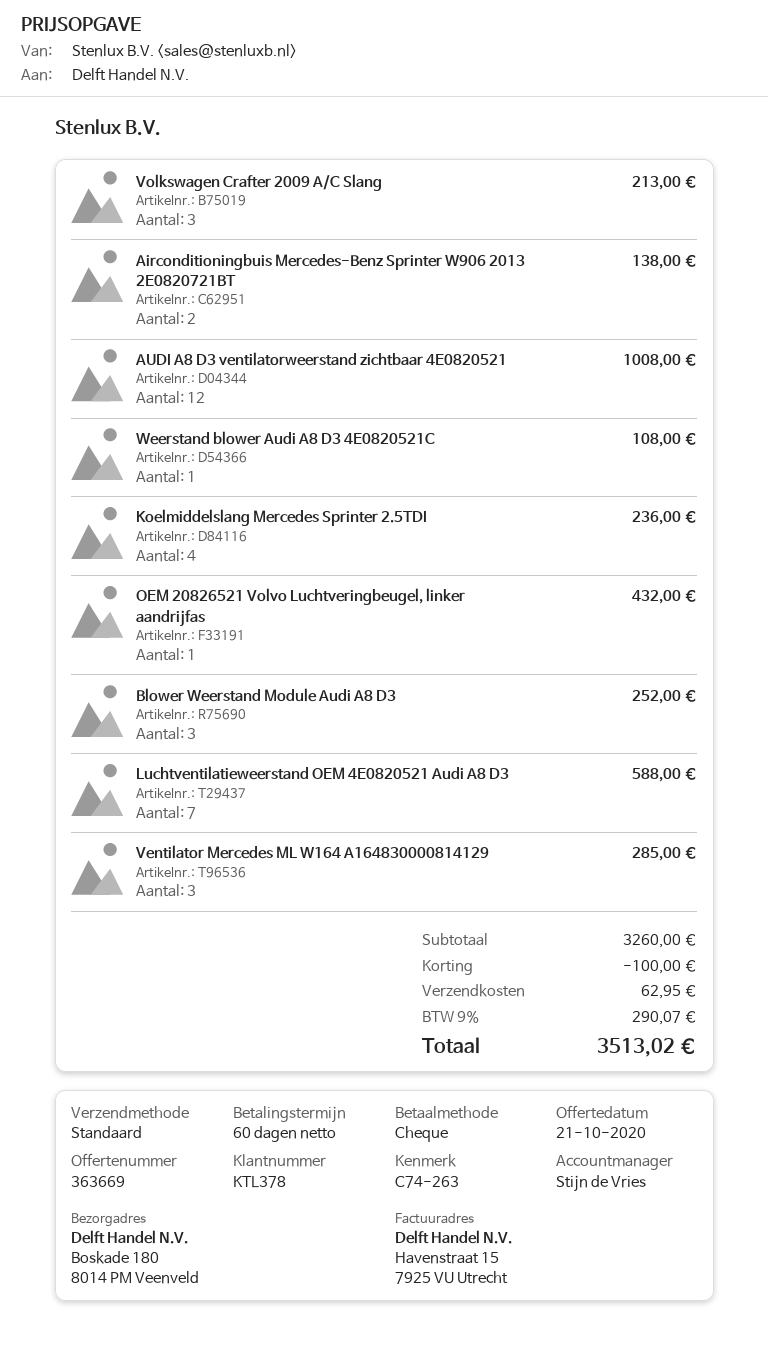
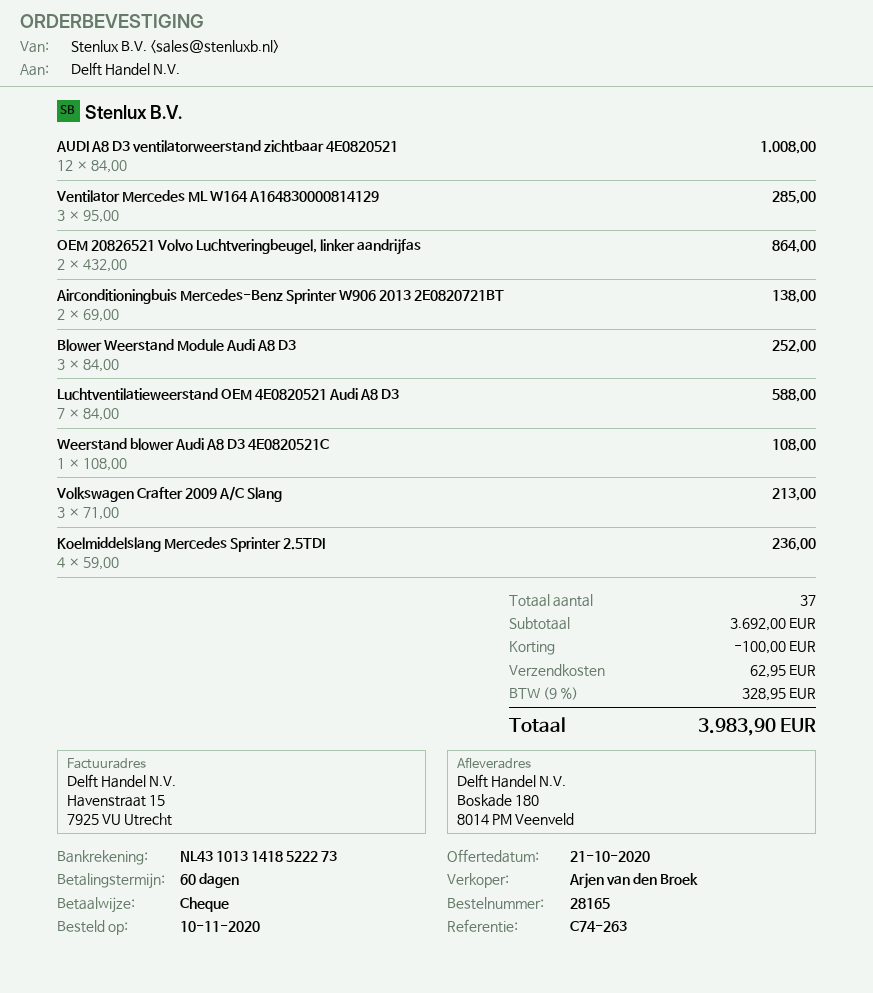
sales rep: Stijn de Vries -> Arjen van den Broek
OEM 20826521 Volvo Luchtveringbeugel, linker aandrijfas: 1 for 432.00 -> 2 for 864.00
subtotal: 3260.00 -> 3692.00
tax: 9% = 290.07 -> 9% = 328.95
total: 3513.02 -> 3983.90

